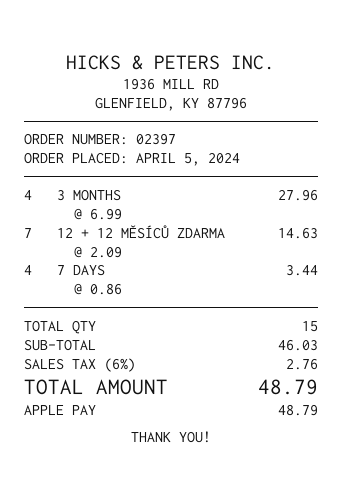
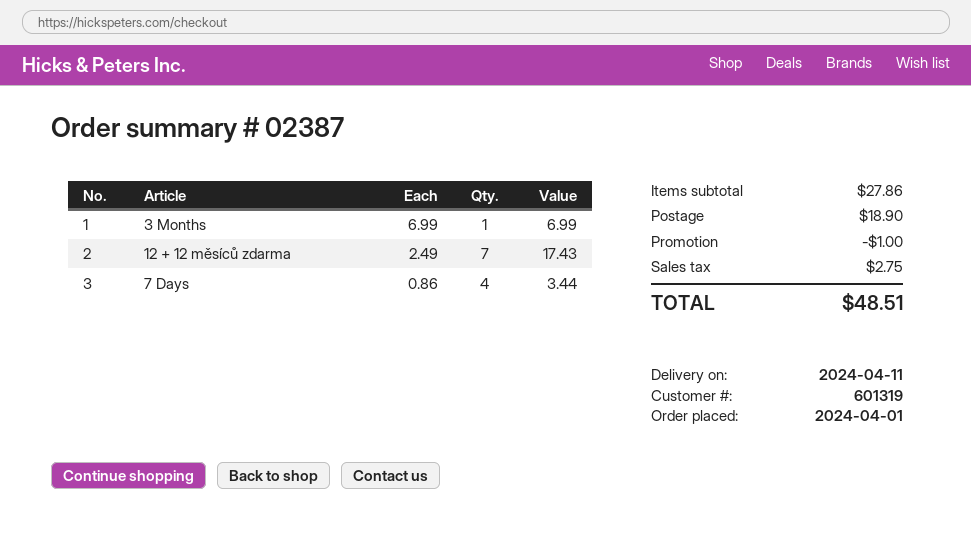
order number: 02397 -> 02387
order date: 2024-04-05 -> 2024-04-01
3 MONTHS: 4 x 6.99 = 27.96 -> 1 x 6.99 = 6.99
12 + 12 MĚSÍCŮ ZDARMA: 7 x 2.09 = 14.63 -> 7 x 2.49 = 17.43
subtotal: 46.03 -> 27.86
discount: none -> 1.00
shipping: none -> 18.90
tax: 2.76 -> 2.75
total: 48.79 -> 48.51

